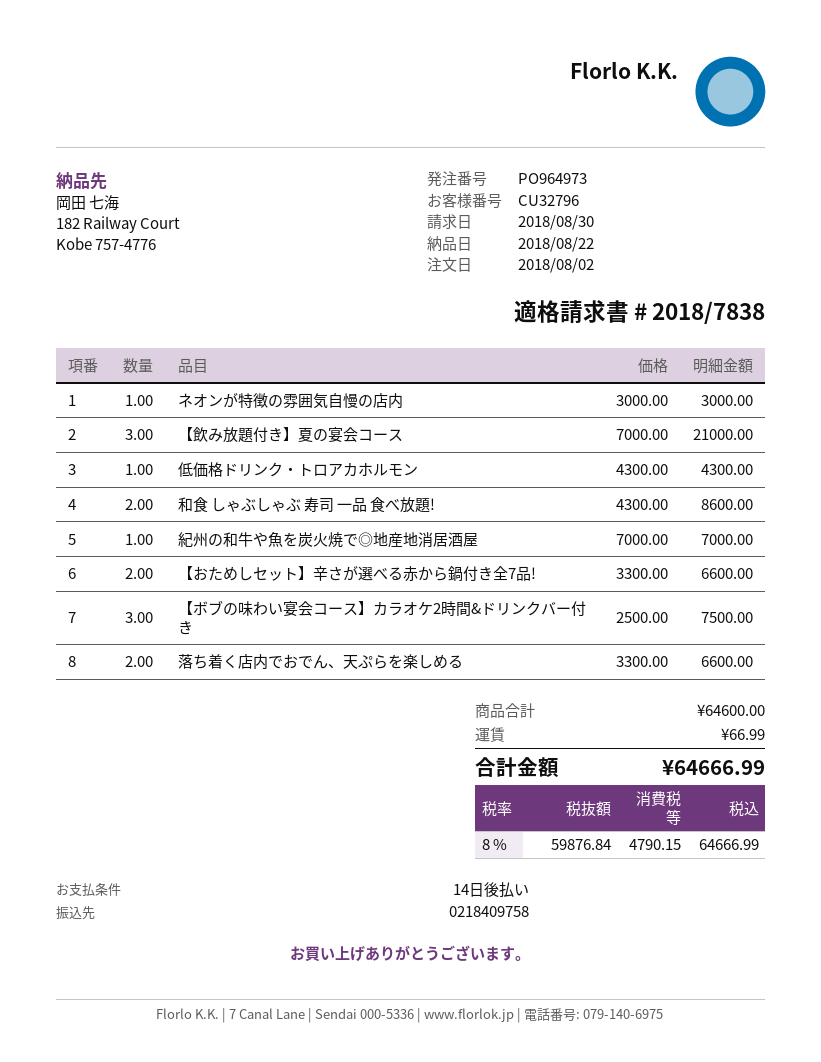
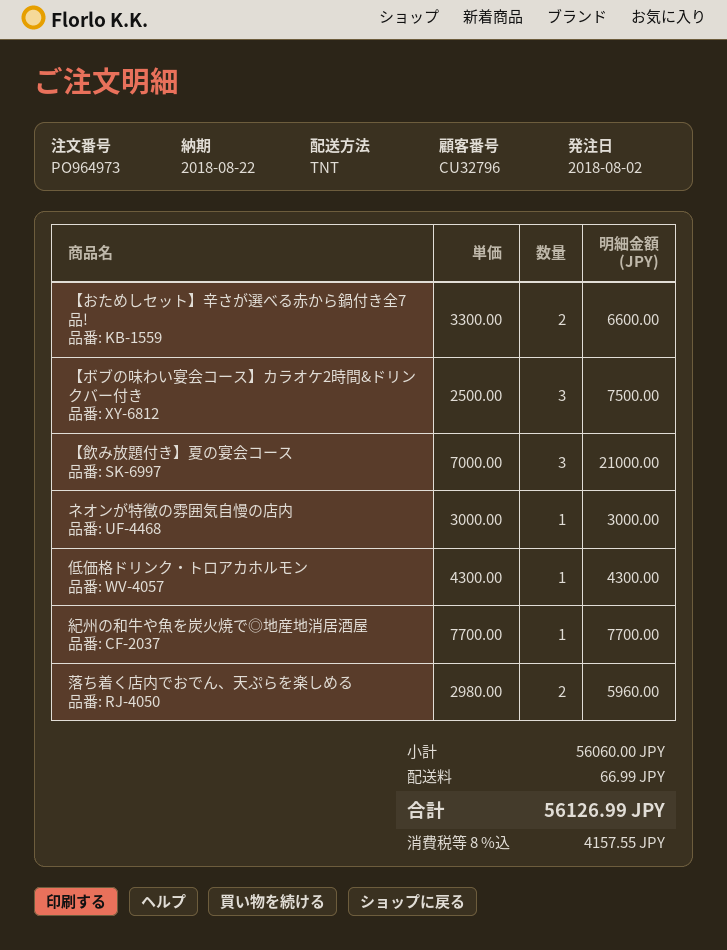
和食 しゃぶしゃぶ 寿司 一品 食べ放題!: 2 x 4300.00 = 8600.00 -> none
紀州の和牛や魚を炭火焼で◎地産地消居酒屋: 1 x 7000.00 = 7000.00 -> 1 x 7700.00 = 7700.00
落ち着く店内でおでん、天ぷらを楽しめる: 2 x 3300.00 = 6600.00 -> 2 x 2980.00 = 5960.00
subtotal: 64600.00 -> 56060.00
tax: 8% = 4790.15 -> 8% = 4157.55
total: 64666.99 -> 56126.99

